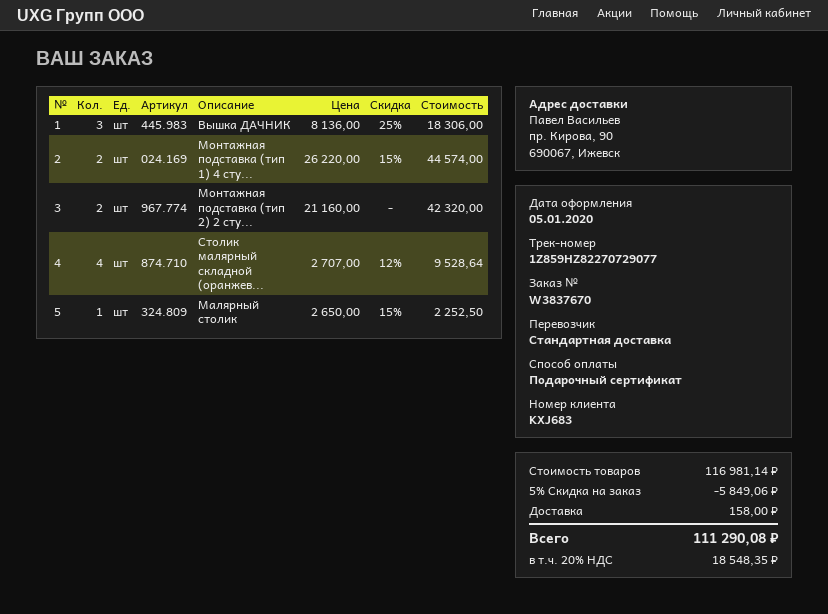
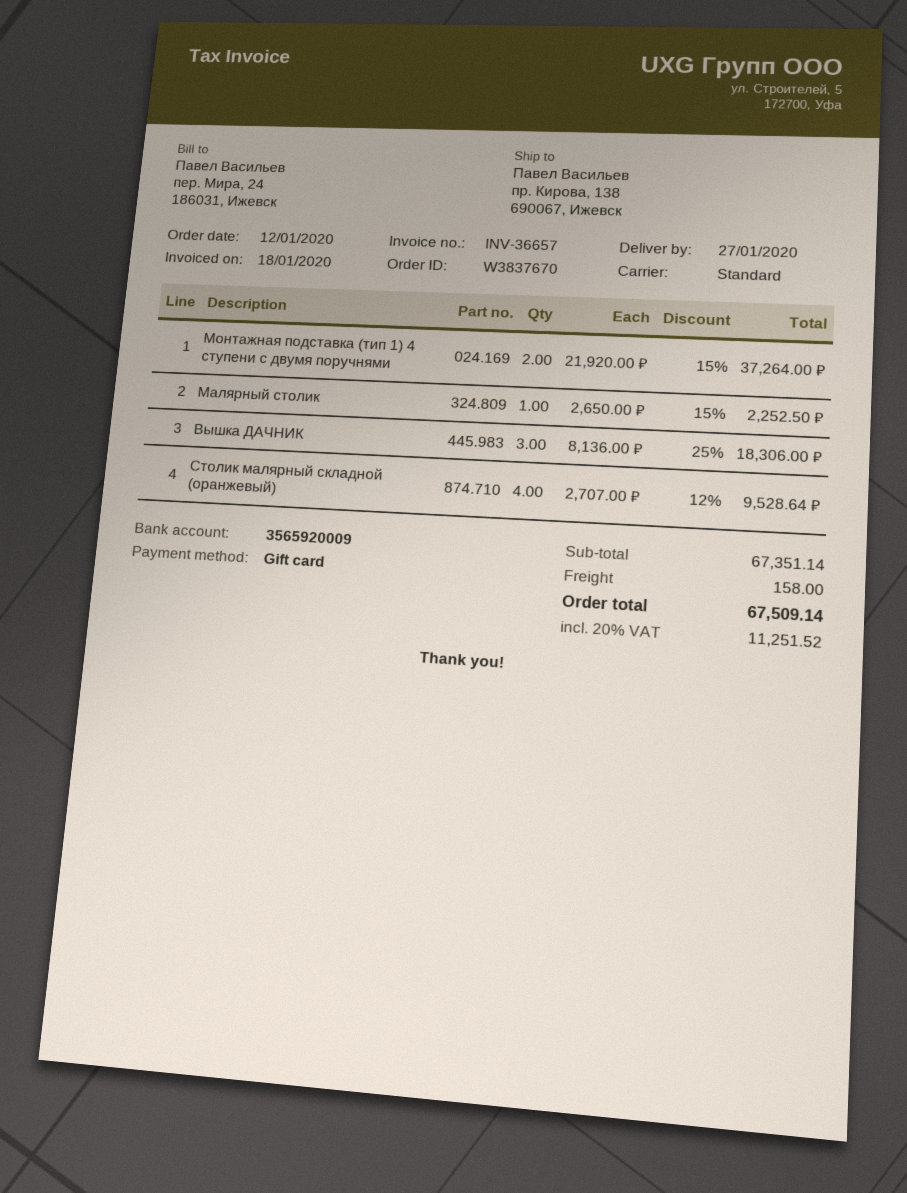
order date: 2020-01-05 -> 2020-01-12
ship to: пр. Кирова, 90, 690067, Ижевск -> пр. Кирова, 138, 690067, Ижевск
Монтажная подставка (тип 1) 4 сту...: 2 x 26220.00 - 15% = 44574.00 -> 2 x 21920.00 - 15% = 37264.00
Монтажная подставка (тип 2) 2 сту...: 2 x 21160.00 = 42320.00 -> none
subtotal: 116981.14 -> 67351.14
discount: 5% = 5849.06 -> none
tax: 20% = 18548.35 -> 20% = 11251.52
total: 111290.08 -> 67509.14

